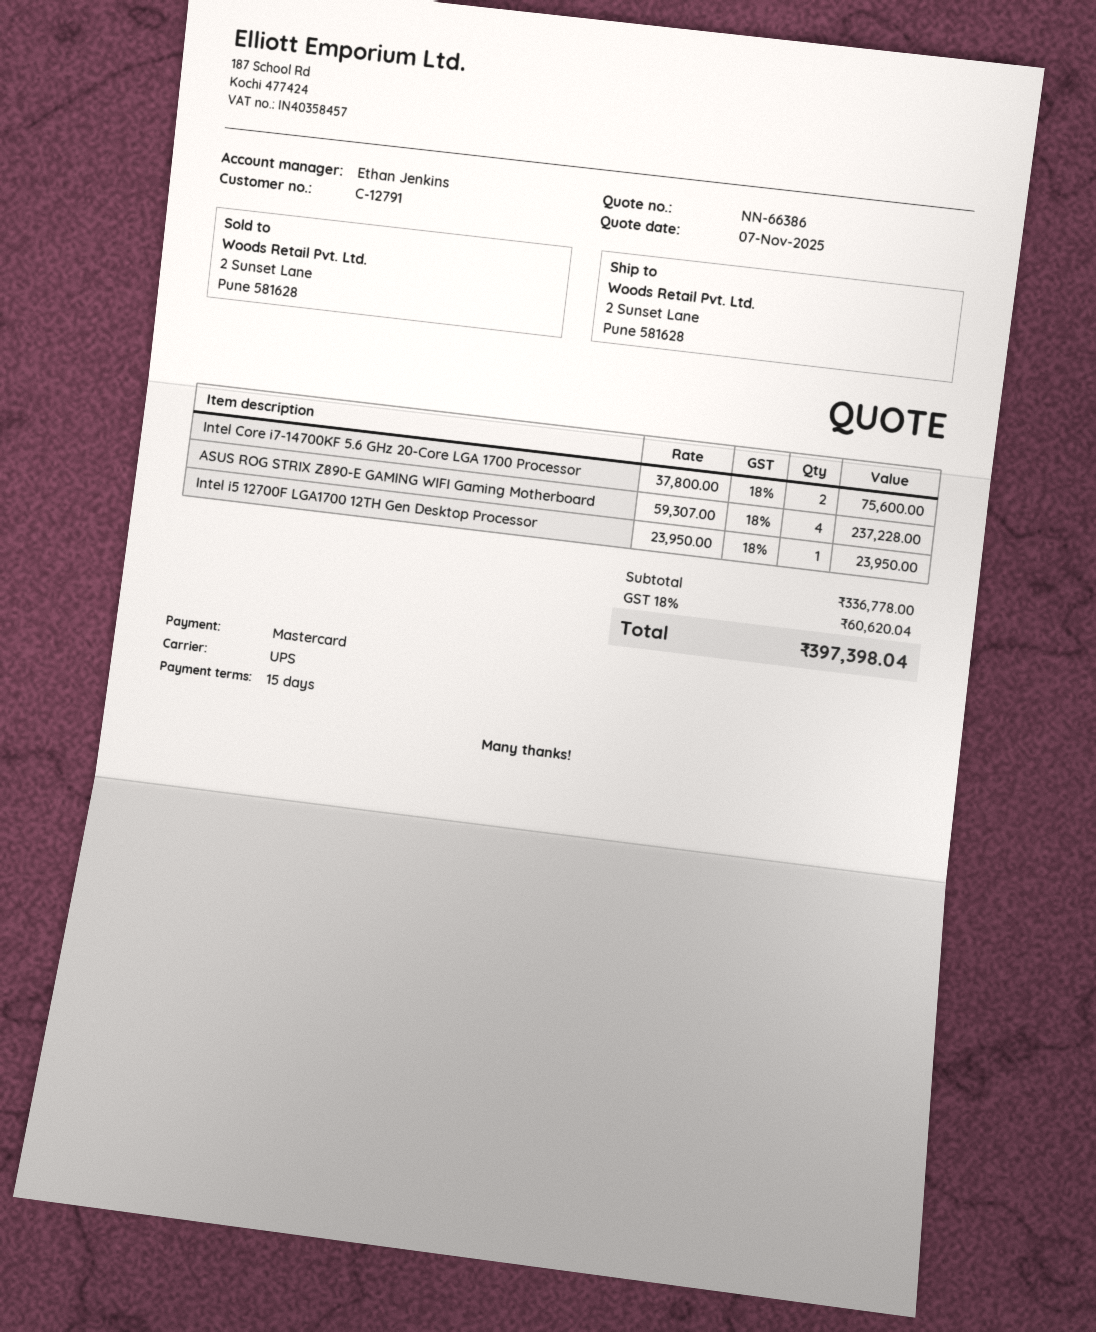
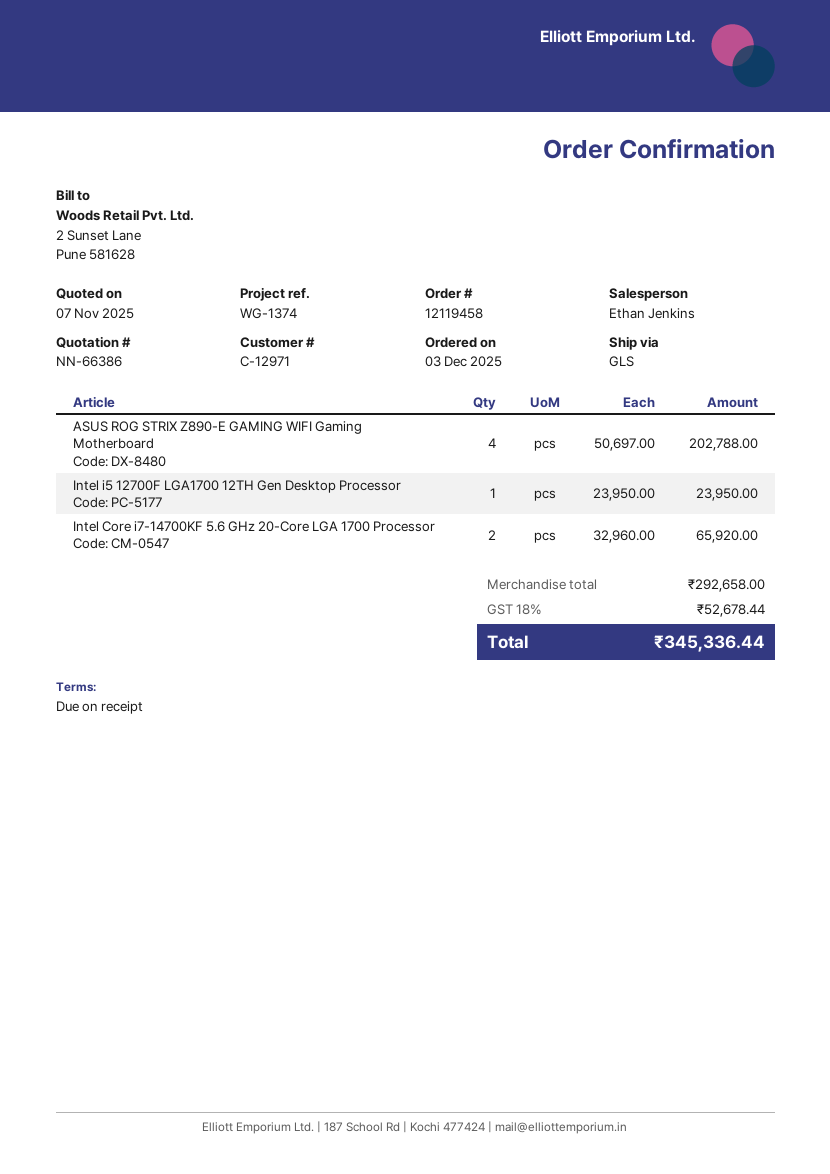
payment terms: 15 days -> on receipt
customer number: C-12791 -> C-12971
shipping method: UPS -> GLS
Intel Core i7-14700KF 5.6 GHz 20-Core LGA 1700 Processor: 2 x 37800.00 = 75600.00 -> 2 x 32960.00 = 65920.00
ASUS ROG STRIX Z890-E GAMING WIFI Gaming Motherboard: 4 x 59307.00 = 237228.00 -> 4 x 50697.00 = 202788.00
subtotal: 336778.00 -> 292658.00
tax: 18% = 60620.04 -> 18% = 52678.44
total: 397398.04 -> 345336.44

